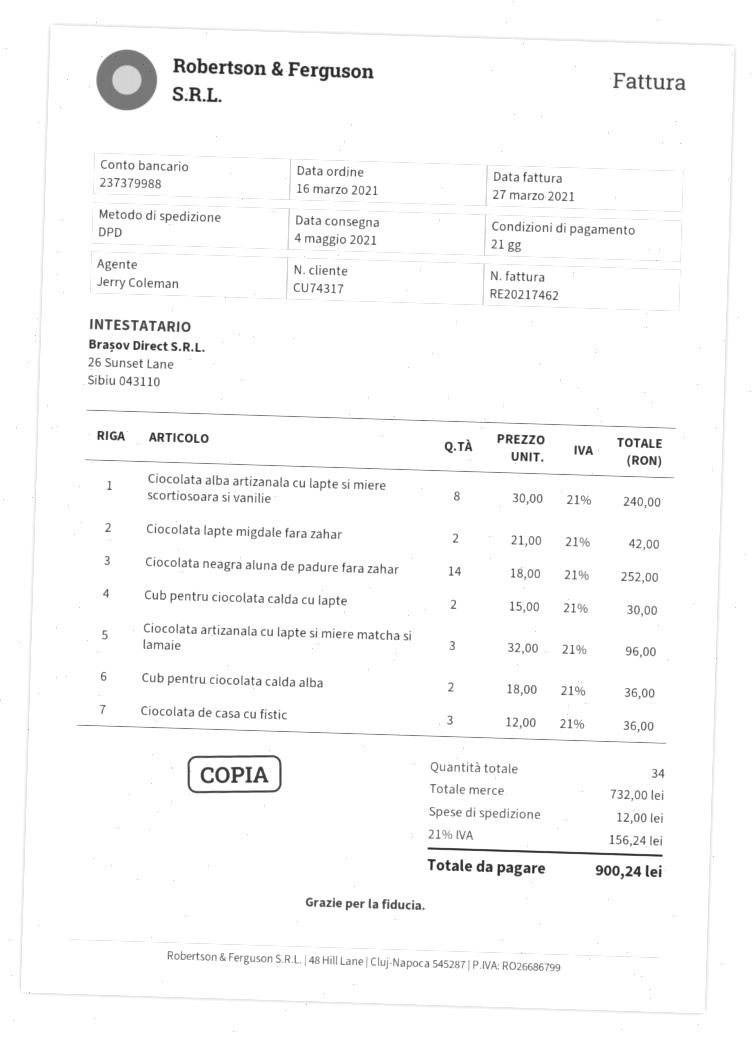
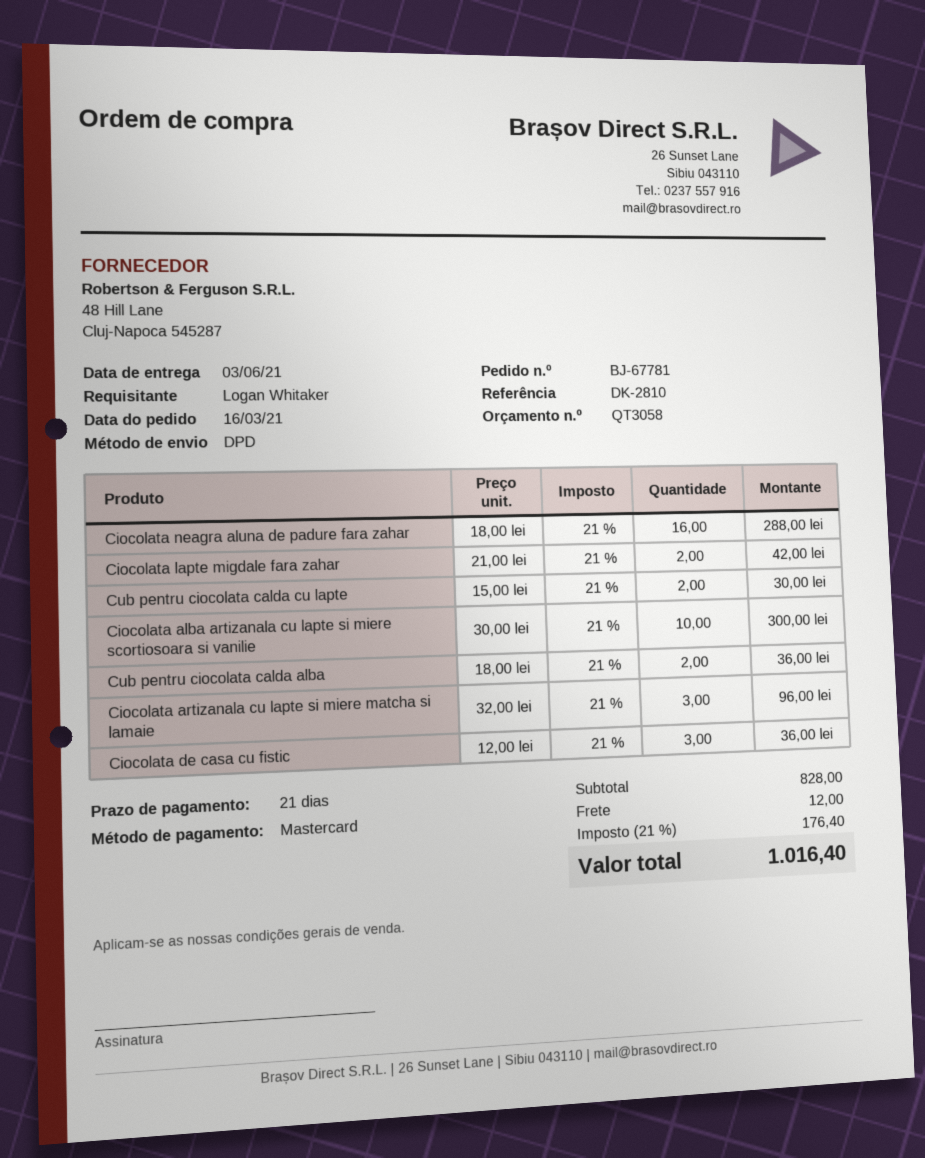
delivery date: 2021-05-04 -> 2021-06-03
Ciocolata alba artizanala cu lapte si miere scortiosoara si vanilie: 8 x 30.00 = 240.00 -> 10 x 30.00 = 300.00
Ciocolata neagra aluna de padure fara zahar: 14 x 18.00 = 252.00 -> 16 x 18.00 = 288.00
subtotal: 732.00 -> 828.00
tax: 21% = 156.24 -> 21% = 176.40
total: 900.24 -> 1016.40

